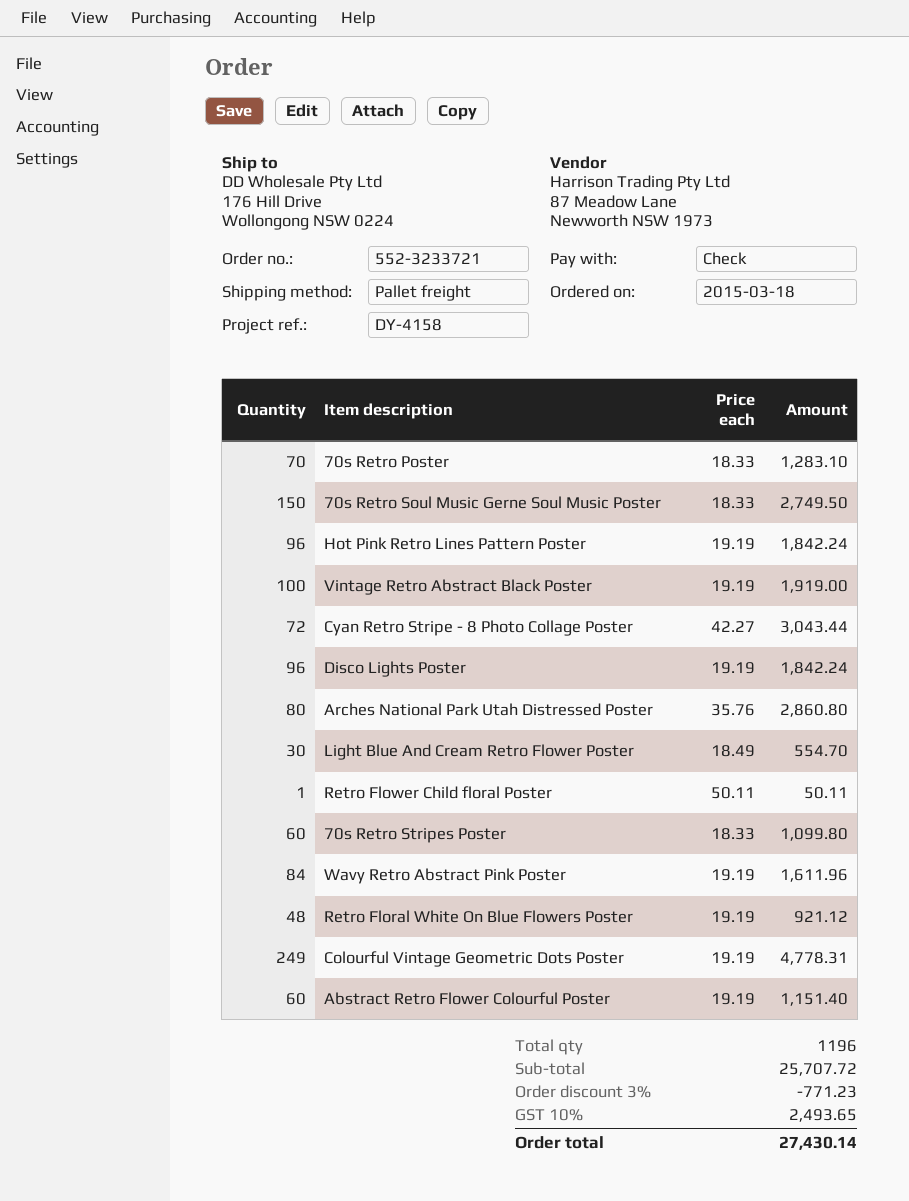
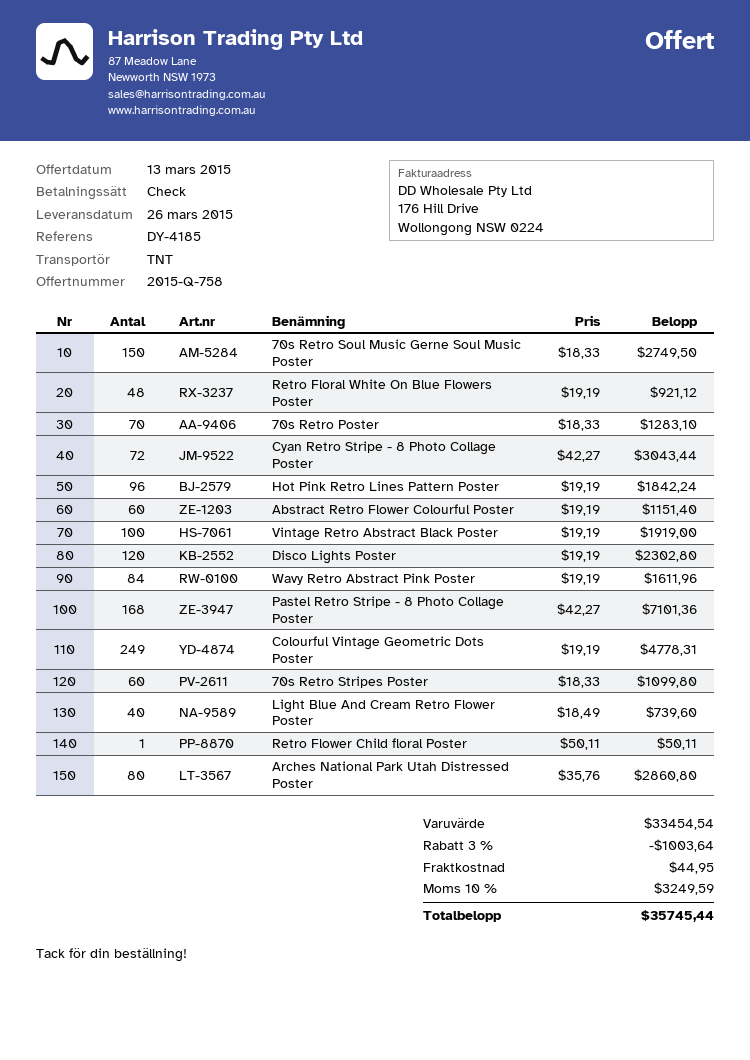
reference: DY-4158 -> DY-4185
shipping method: pallet freight -> TNT
Disco Lights Poster: 96 x 19.19 = 1842.24 -> 120 x 19.19 = 2302.80
Light Blue And Cream Retro Flower Poster: 30 x 18.49 = 554.70 -> 40 x 18.49 = 739.60
Pastel Retro Stripe - 8 Photo Collage Poster: none -> 168 x 42.27 = 7101.36
subtotal: 25707.72 -> 33454.54
discount: 3% = 771.23 -> 3% = 1003.64
shipping: none -> 44.95
tax: 10% = 2493.65 -> 10% = 3249.59
total: 27430.14 -> 35745.44

